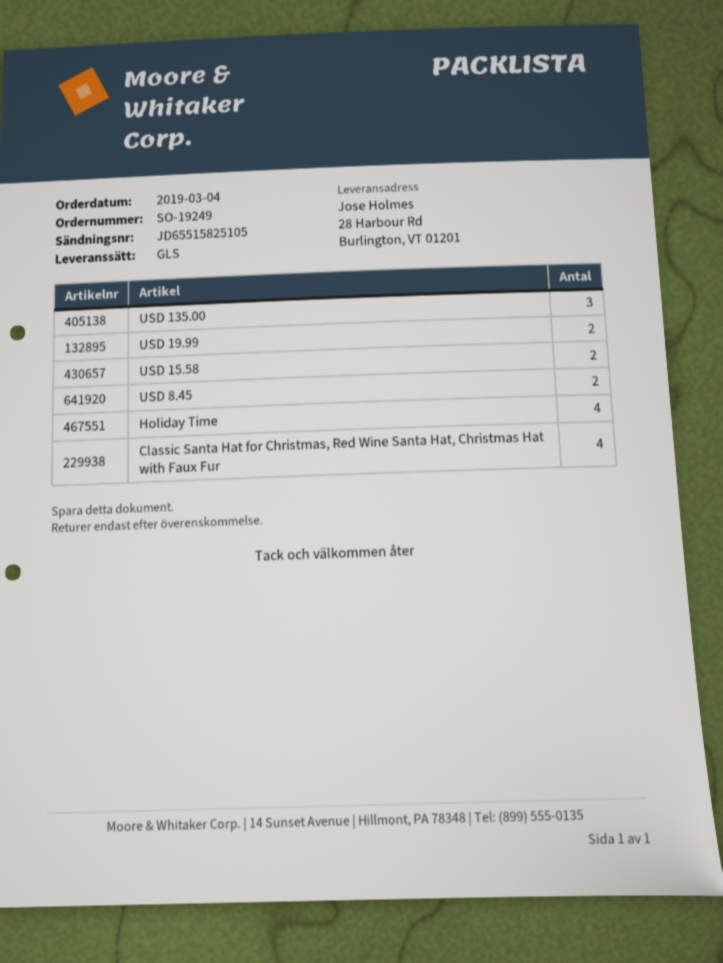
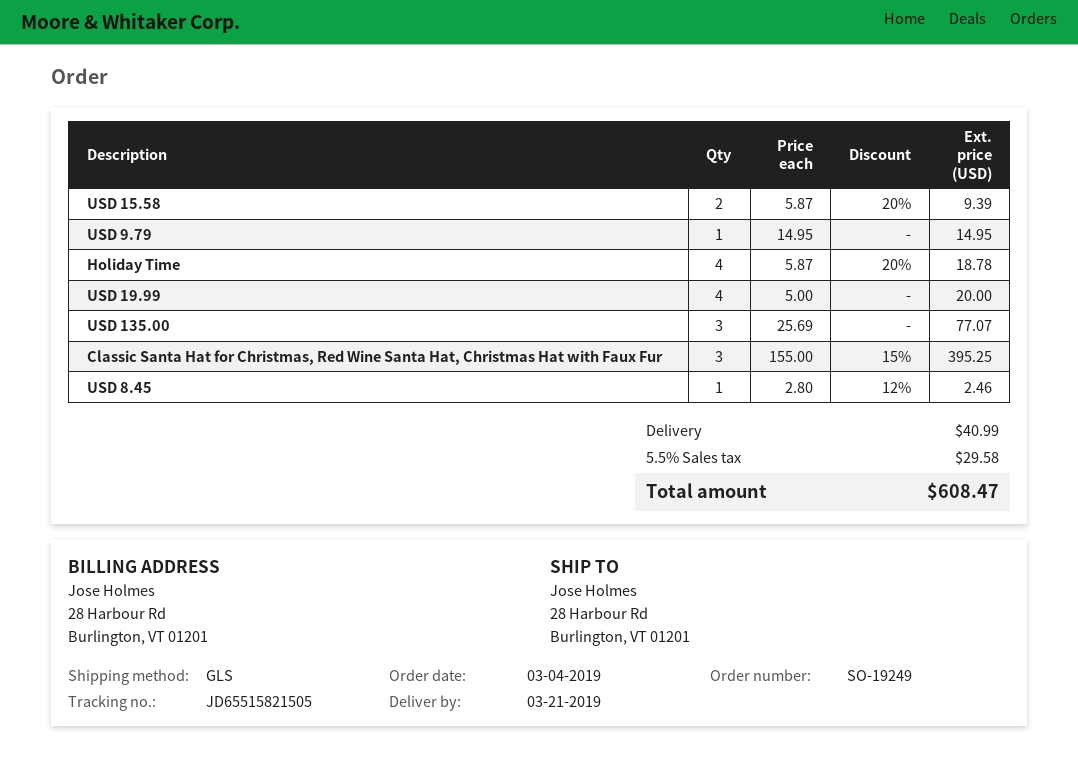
tracking number: JD65515825105 -> JD65515821505
USD 19.99: 2 -> 4
USD 8.45: 2 -> 1
Classic Santa Hat for Christmas, Red Wine Santa Hat, Christmas Hat with Faux Fur: 4 -> 3
USD 9.79: none -> 1

